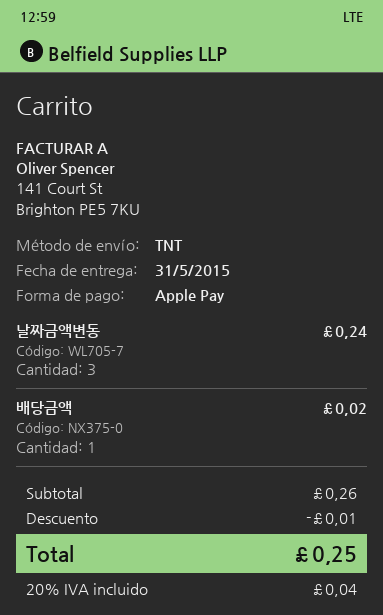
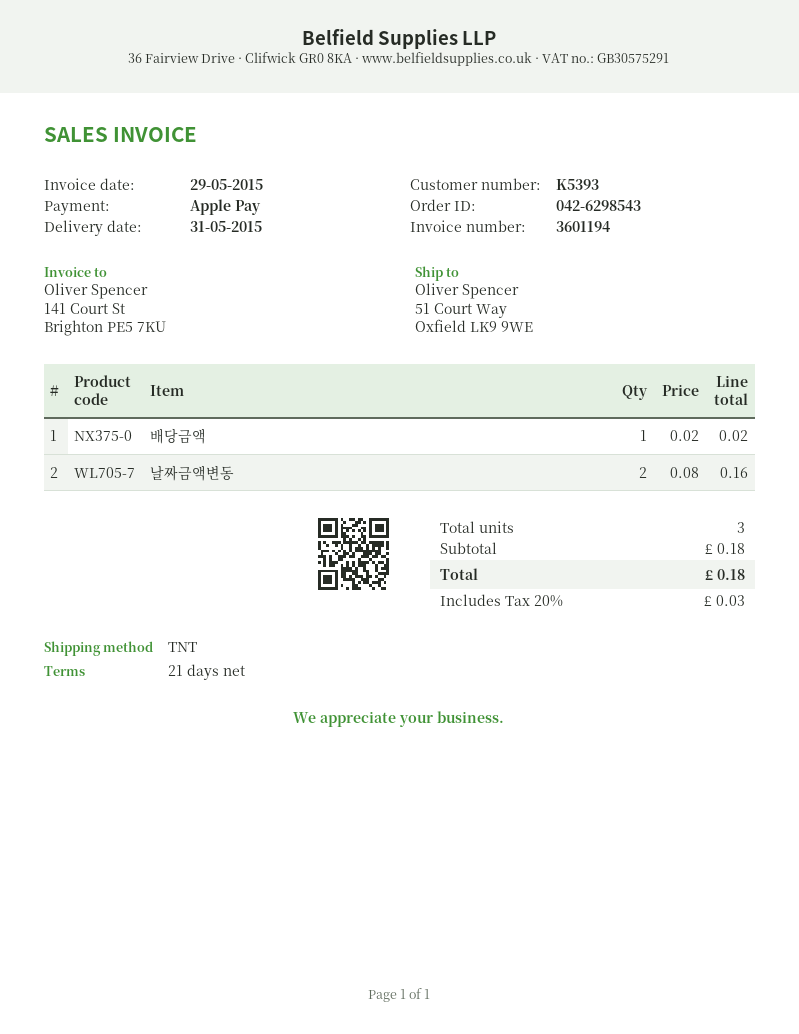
날짜금액변동: 3 for 0.24 -> 2 for 0.16
subtotal: 0.26 -> 0.18
discount: 0.01 -> none
tax: 20% = 0.04 -> 20% = 0.03
total: 0.25 -> 0.18

